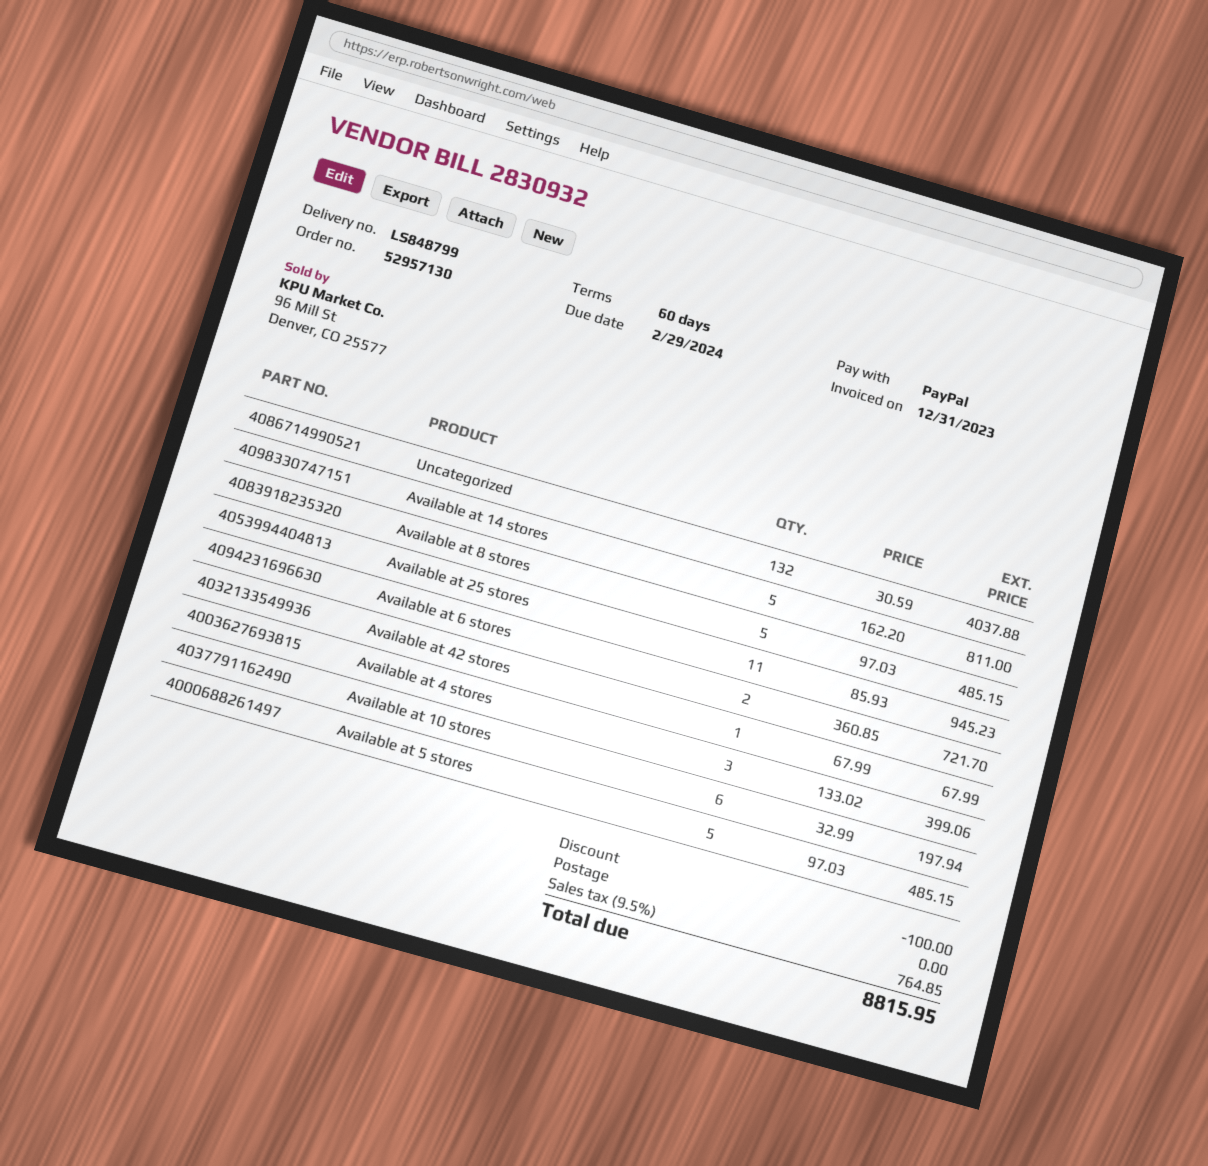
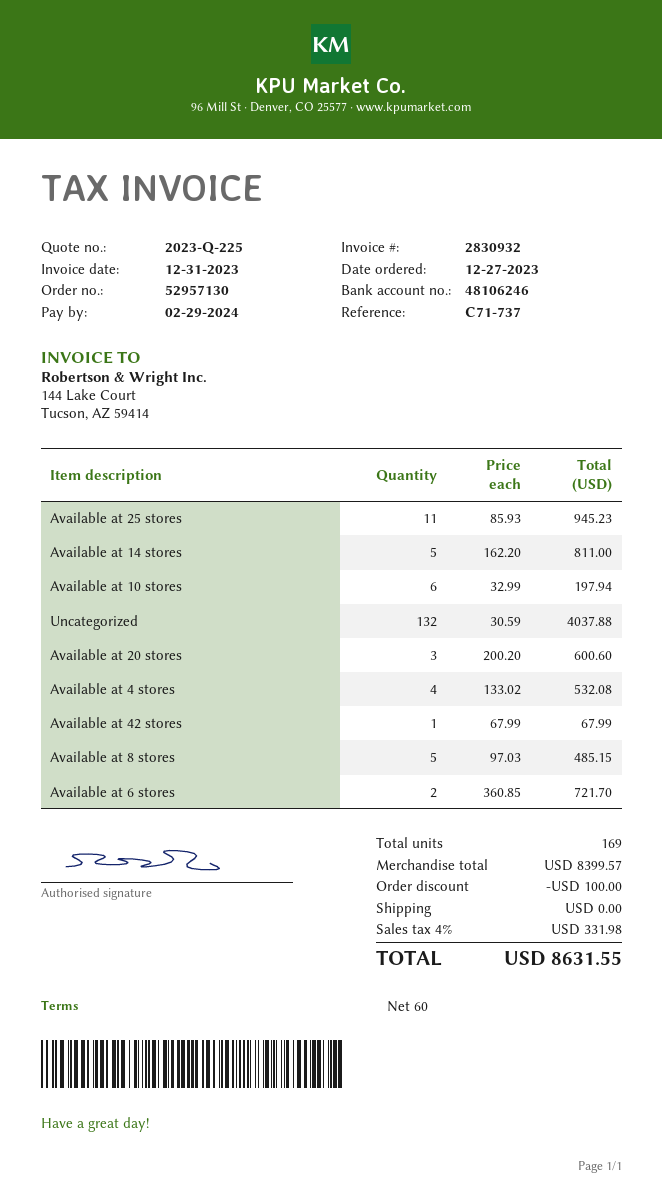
Available at 4 stores: 3 x 133.02 = 399.06 -> 4 x 133.02 = 532.08
Available at 5 stores: 5 x 97.03 = 485.15 -> none
Available at 20 stores: none -> 3 x 200.20 = 600.60
tax: 9.5% = 764.85 -> 4% = 331.98
total: 8815.95 -> 8631.55

